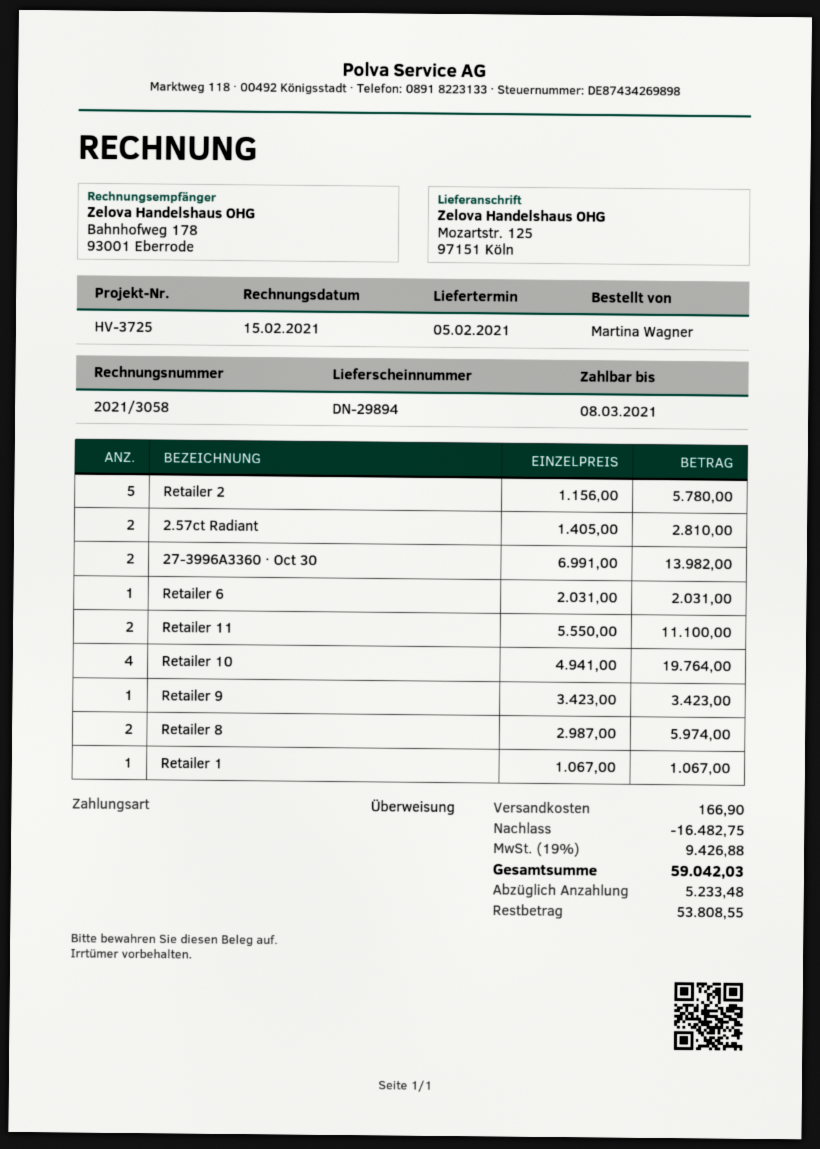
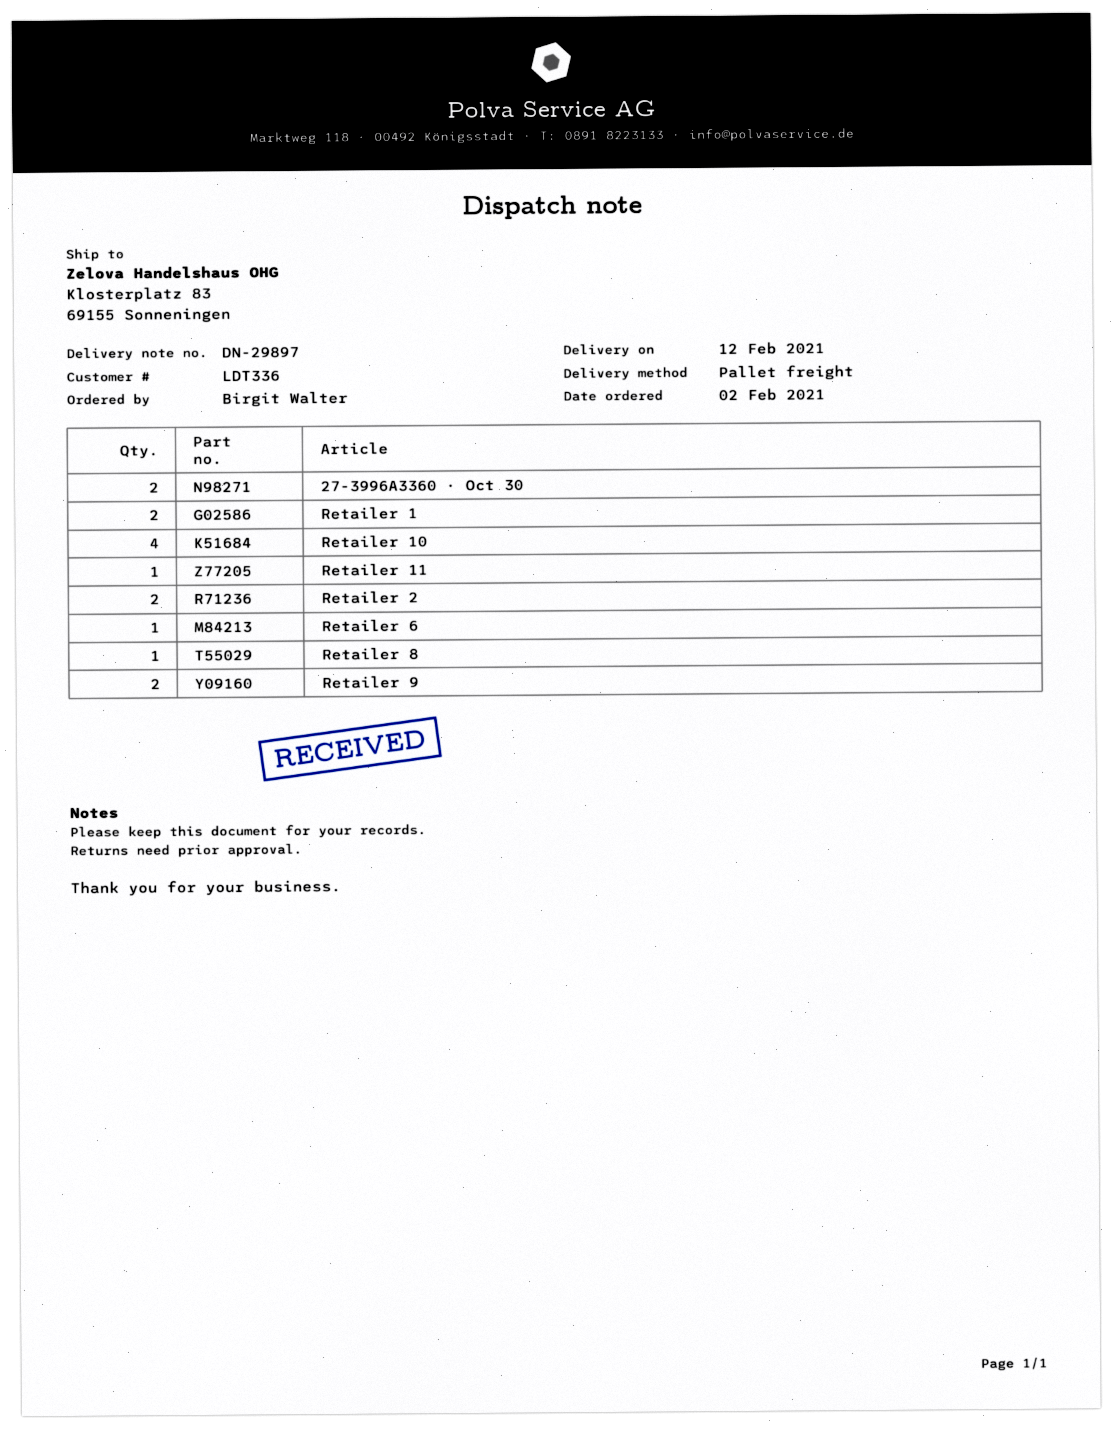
delivery note number: DN-29894 -> DN-29897
delivery date: 2021-02-05 -> 2021-02-12
ordered by: Martina Wagner -> Birgit Walter
ship to: Mozartstr. 125, 97151 Köln -> Klosterplatz 83, 69155 Sonneningen
Retailer 2: 5 -> 2
2.57ct Radiant: 2 -> none
Retailer 11: 2 -> 1
Retailer 9: 1 -> 2
Retailer 8: 2 -> 1
Retailer 1: 1 -> 2

